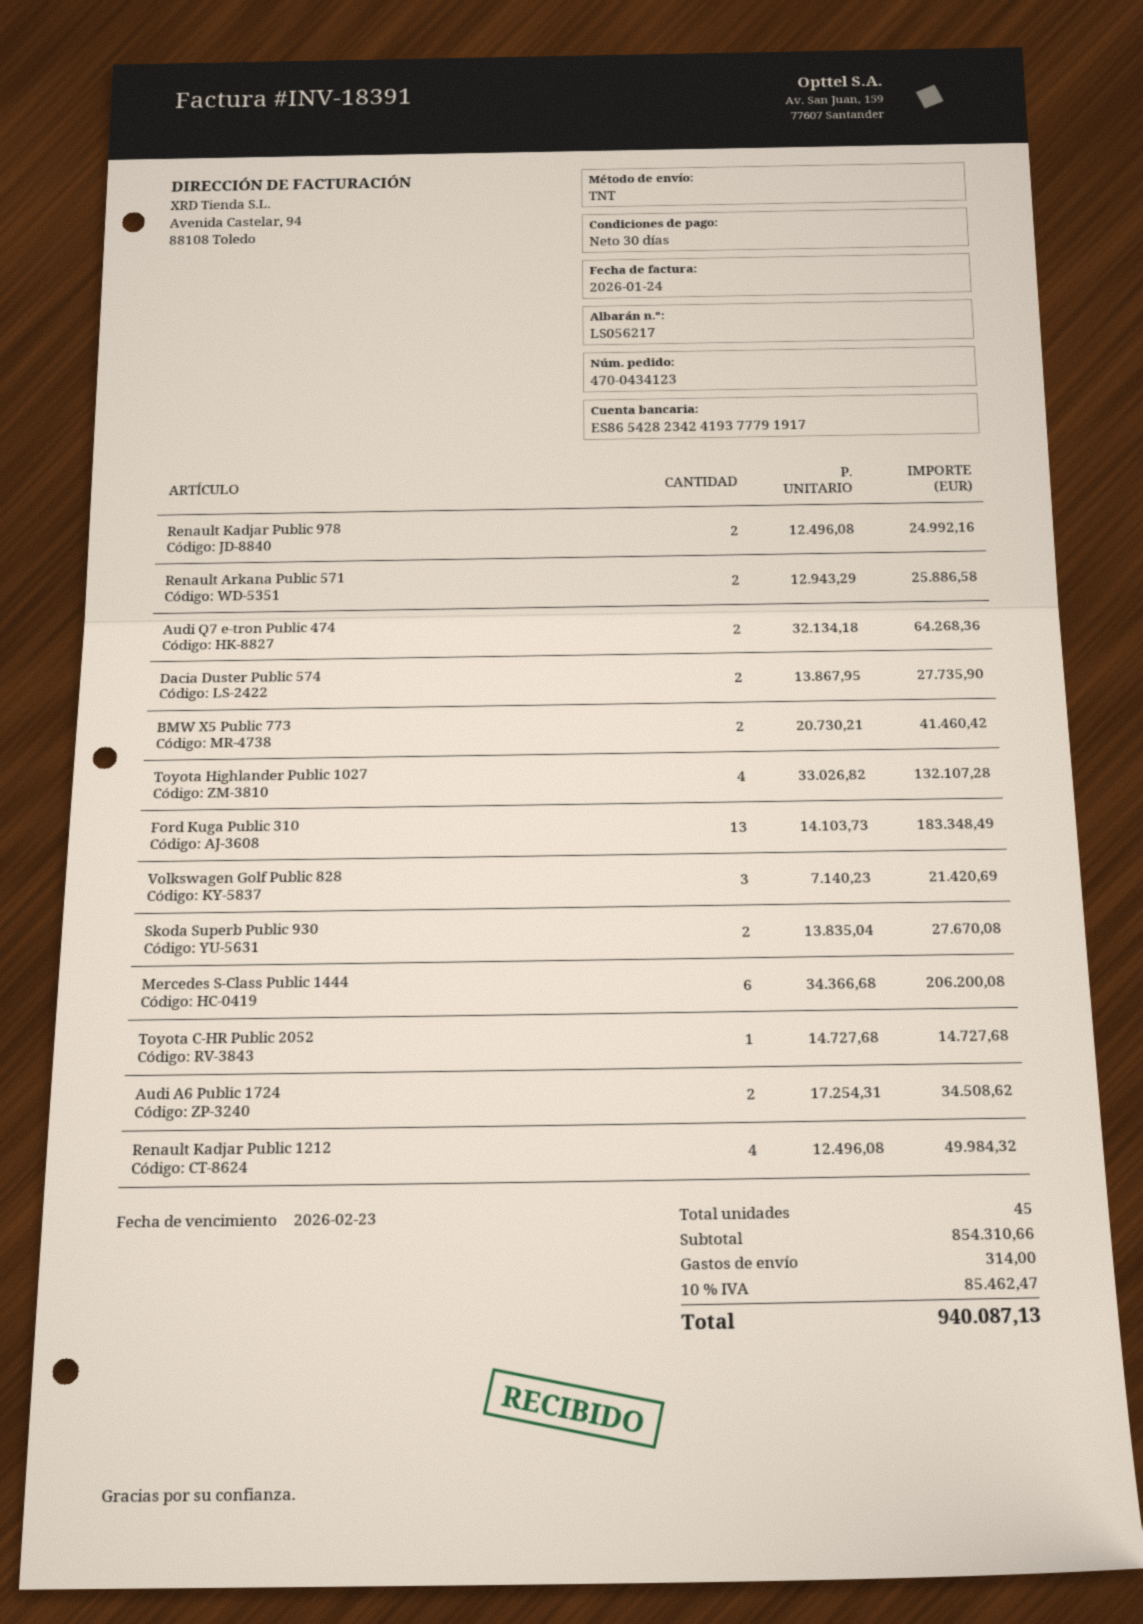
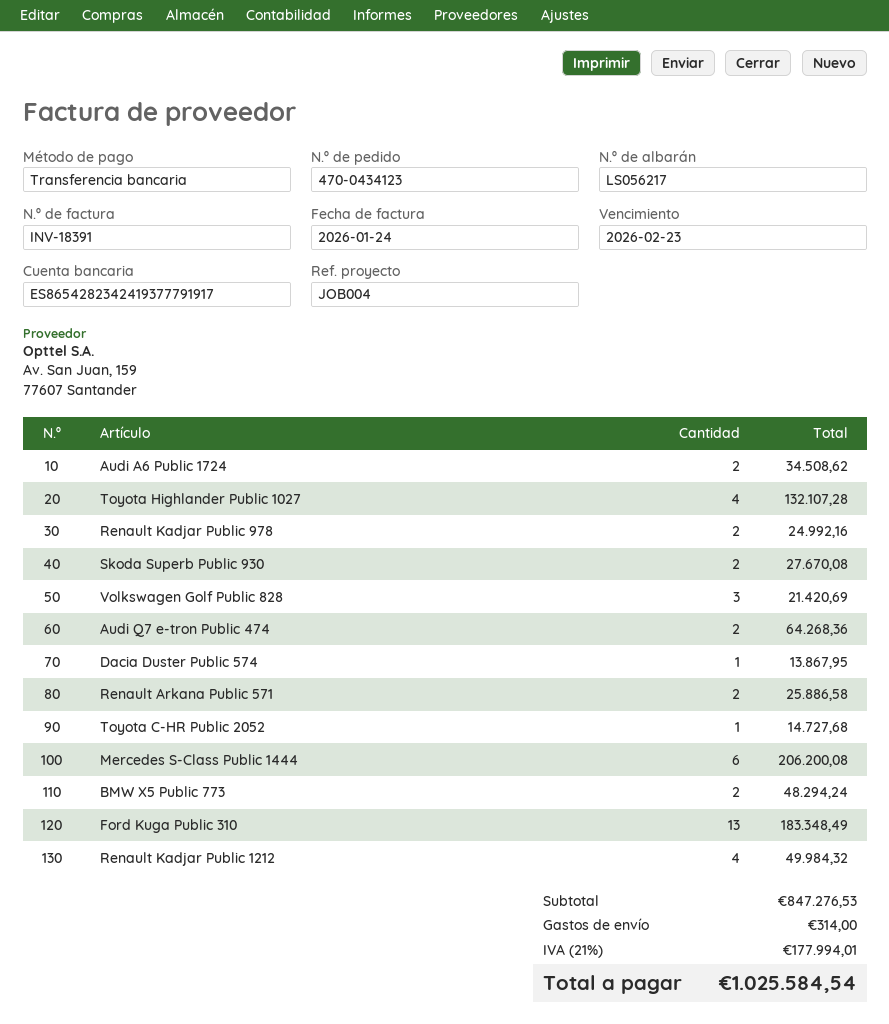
Dacia Duster Public 574: 2 for 27735.90 -> 1 for 13867.95
BMW X5 Public 773: 2 for 41460.42 -> 2 for 48294.24
subtotal: 854310.66 -> 847276.53
tax: 10% = 85462.47 -> 21% = 177994.01
total: 940087.13 -> 1025584.54

